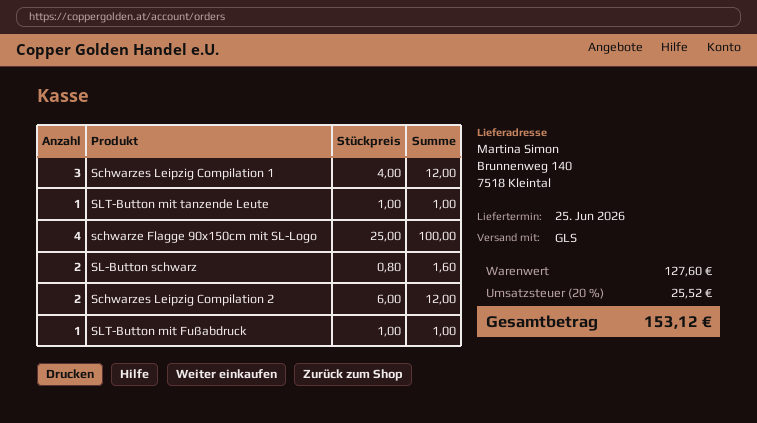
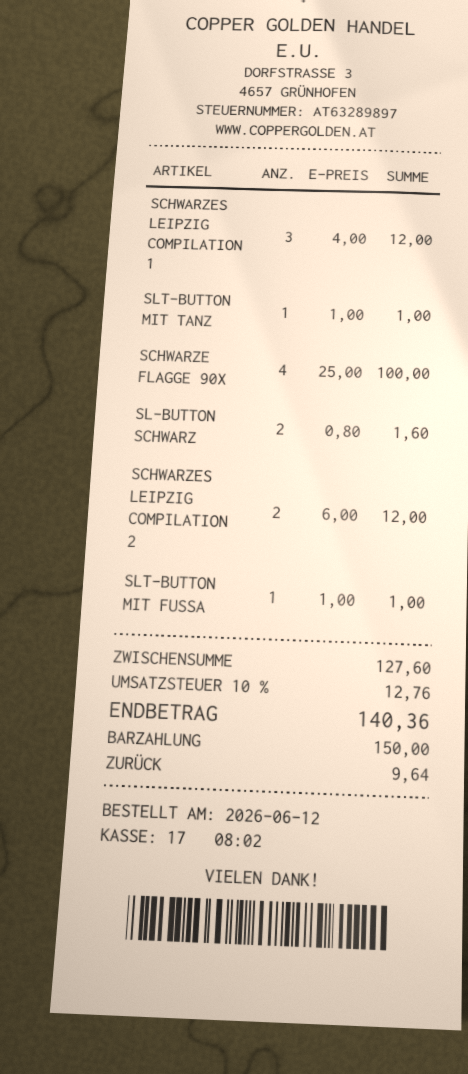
tax: 20% = 25.52 -> 10% = 12.76
total: 153.12 -> 140.36

